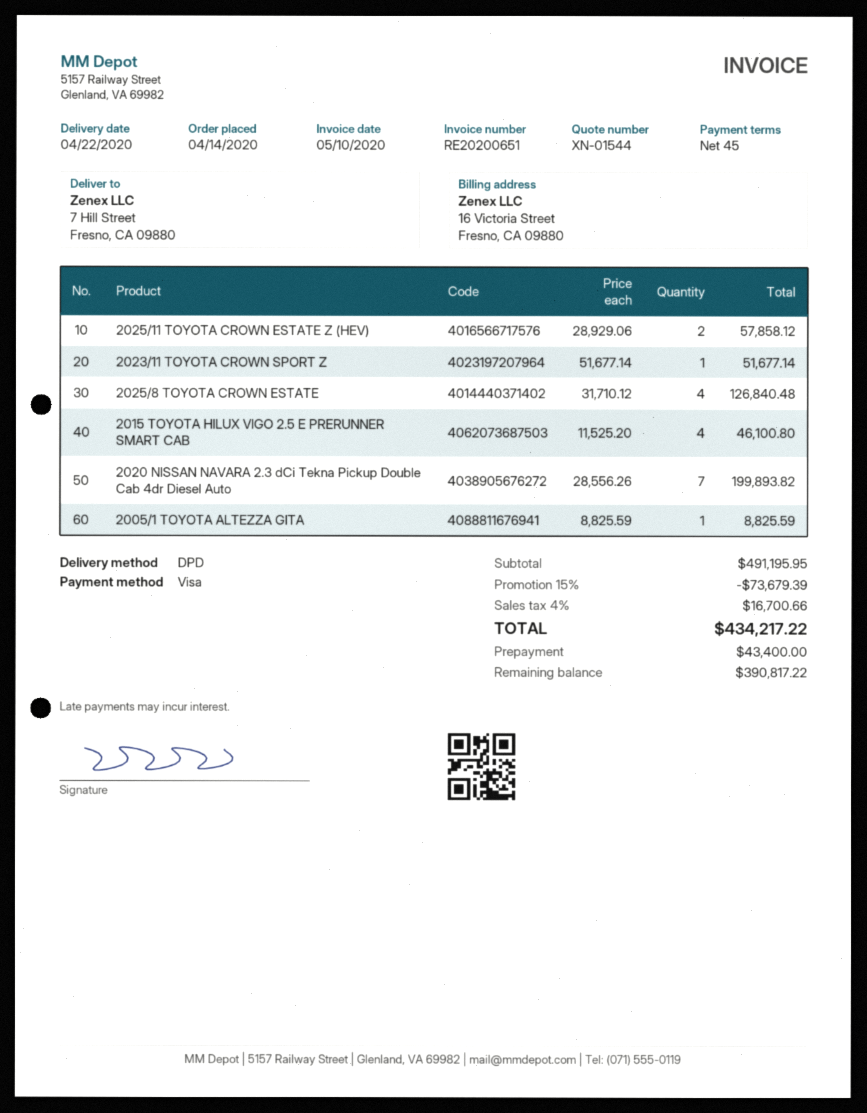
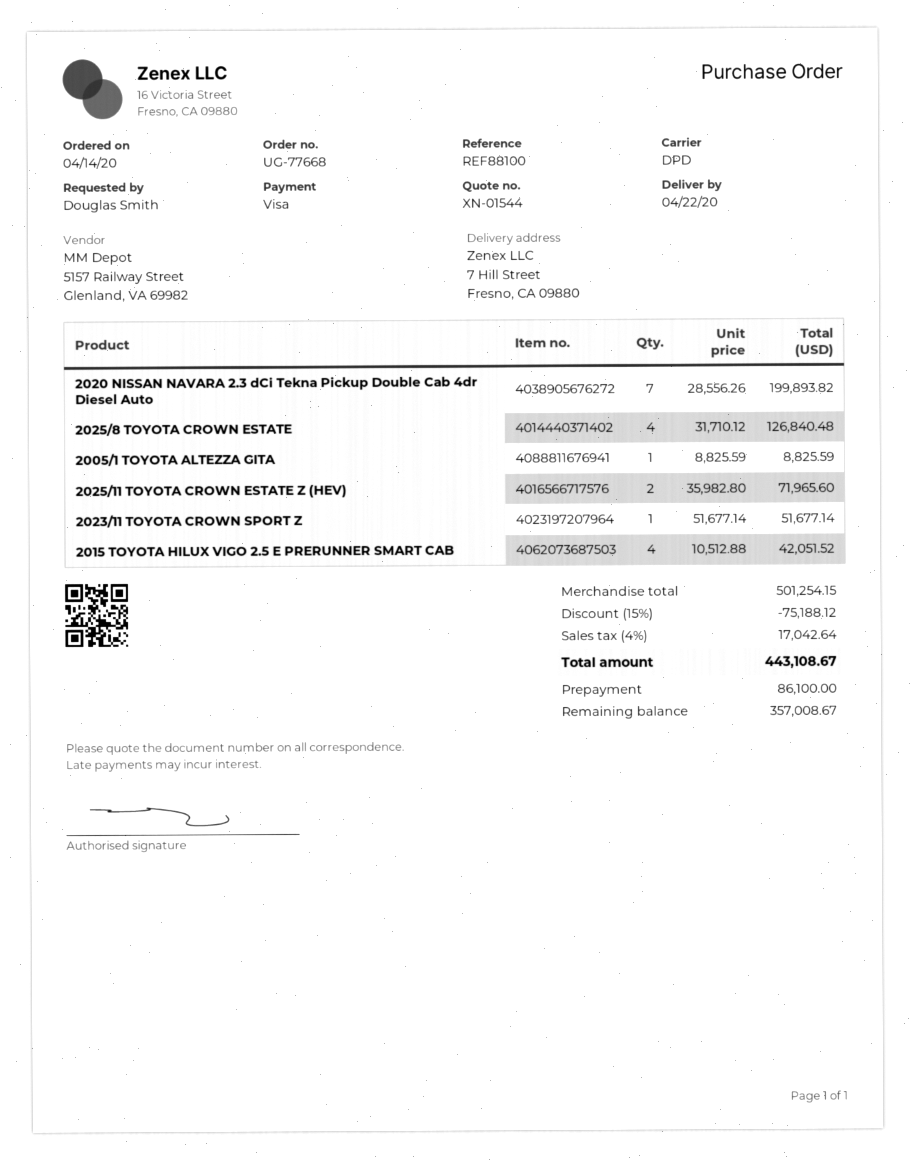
2025/11 TOYOTA CROWN ESTATE Z (HEV): 2 x 28929.06 = 57858.12 -> 2 x 35982.80 = 71965.60
2015 TOYOTA HILUX VIGO 2.5 E PRERUNNER SMART CAB: 4 x 11525.20 = 46100.80 -> 4 x 10512.88 = 42051.52
subtotal: 491195.95 -> 501254.15
discount: 15% = 73679.39 -> 15% = 75188.12
tax: 4% = 16700.66 -> 4% = 17042.64
total: 434217.22 -> 443108.67
deposit: 43400.00 -> 86100.00
balance: 390817.22 -> 357008.67

